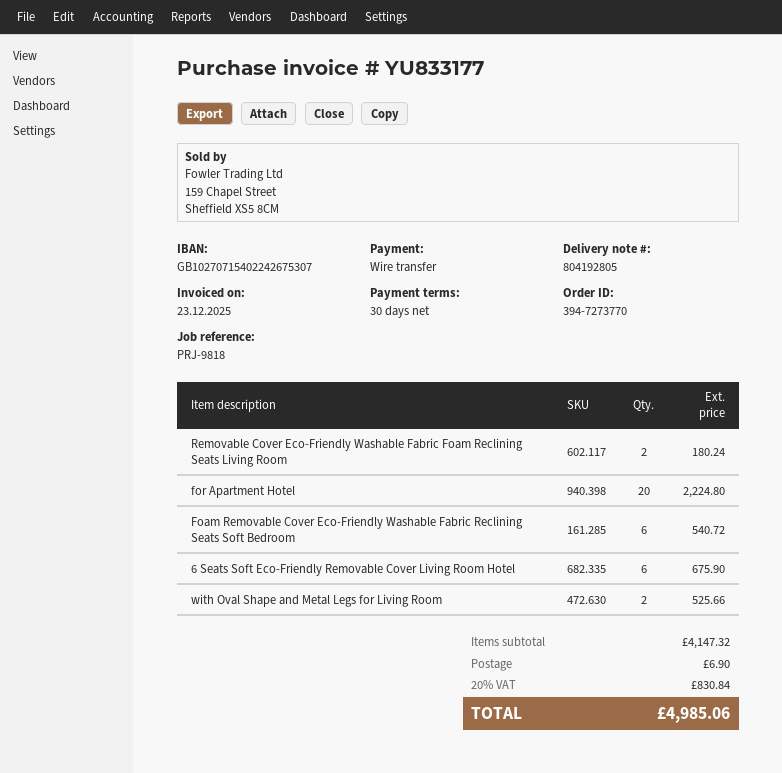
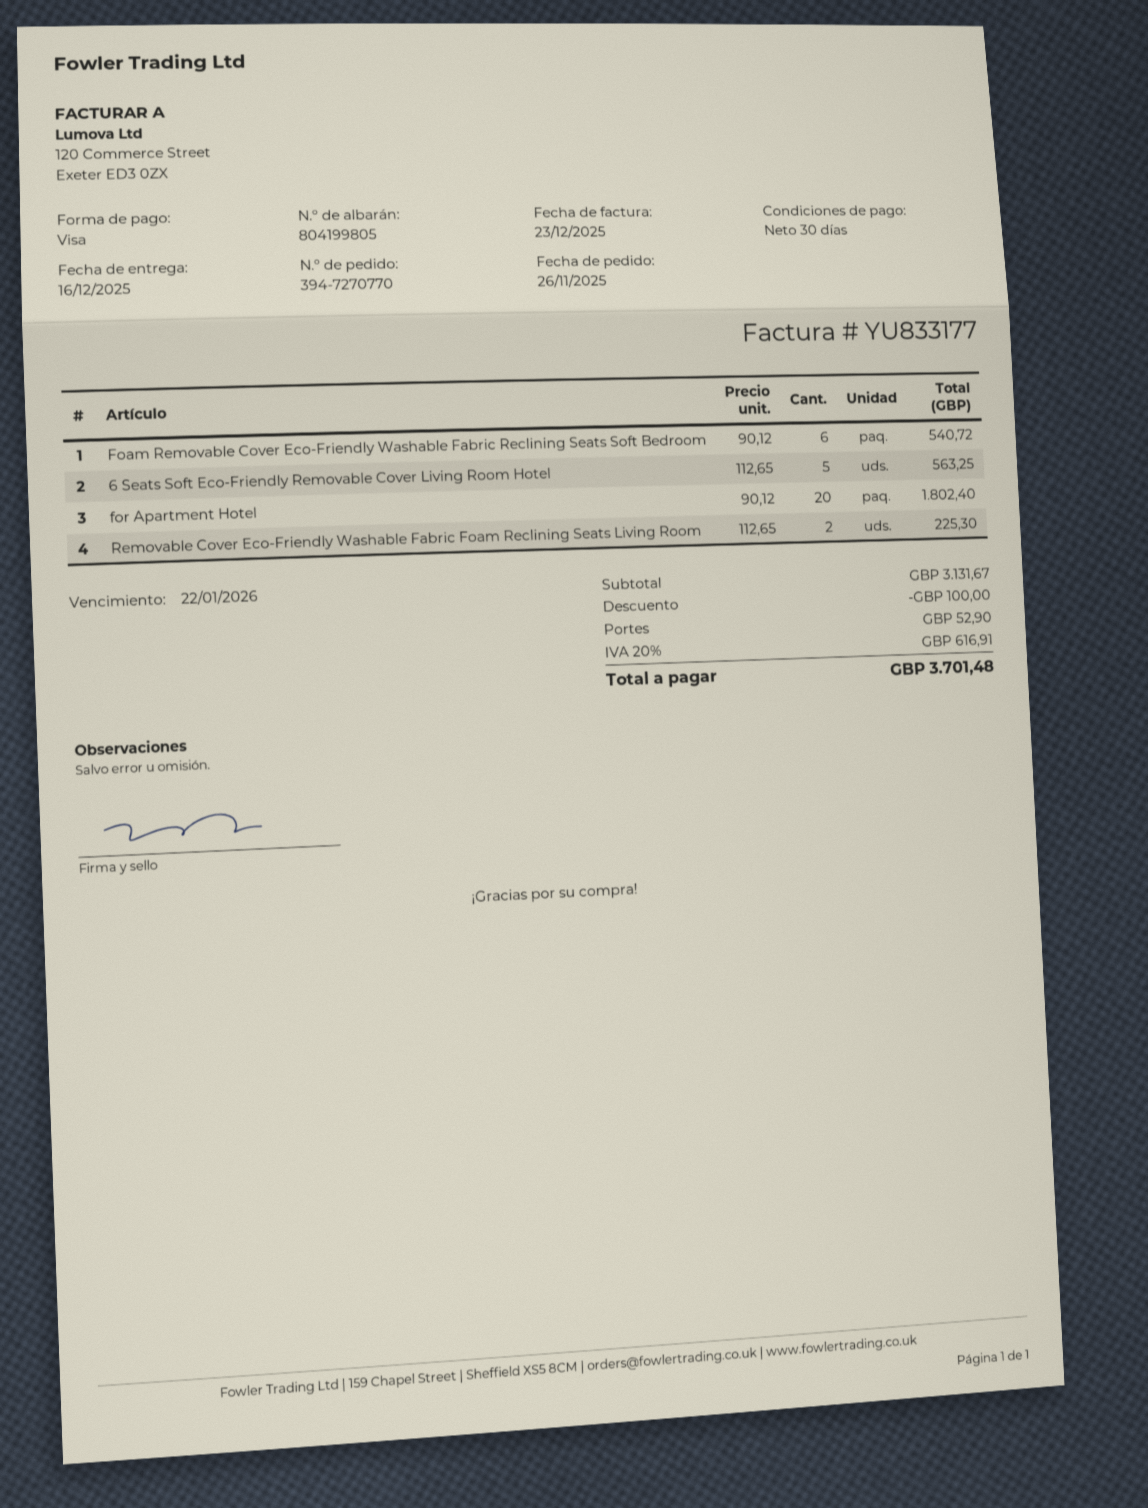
order number: 394-7273770 -> 394-7270770
delivery note number: 804192805 -> 804199805
payment method: bank transfer -> Visa
Removable Cover Eco-Friendly Washable Fabric Foam Reclining Seats Living Room: 2 for 180.24 -> 2 for 225.30
for Apartment Hotel: 20 for 2224.80 -> 20 for 1802.40
6 Seats Soft Eco-Friendly Removable Cover Living Room Hotel: 6 for 675.90 -> 5 for 563.25
with Oval Shape and Metal Legs for Living Room: 2 for 525.66 -> none
subtotal: 4147.32 -> 3131.67
discount: none -> 100.00
shipping: 6.90 -> 52.90
tax: 20% = 830.84 -> 20% = 616.91
total: 4985.06 -> 3701.48

